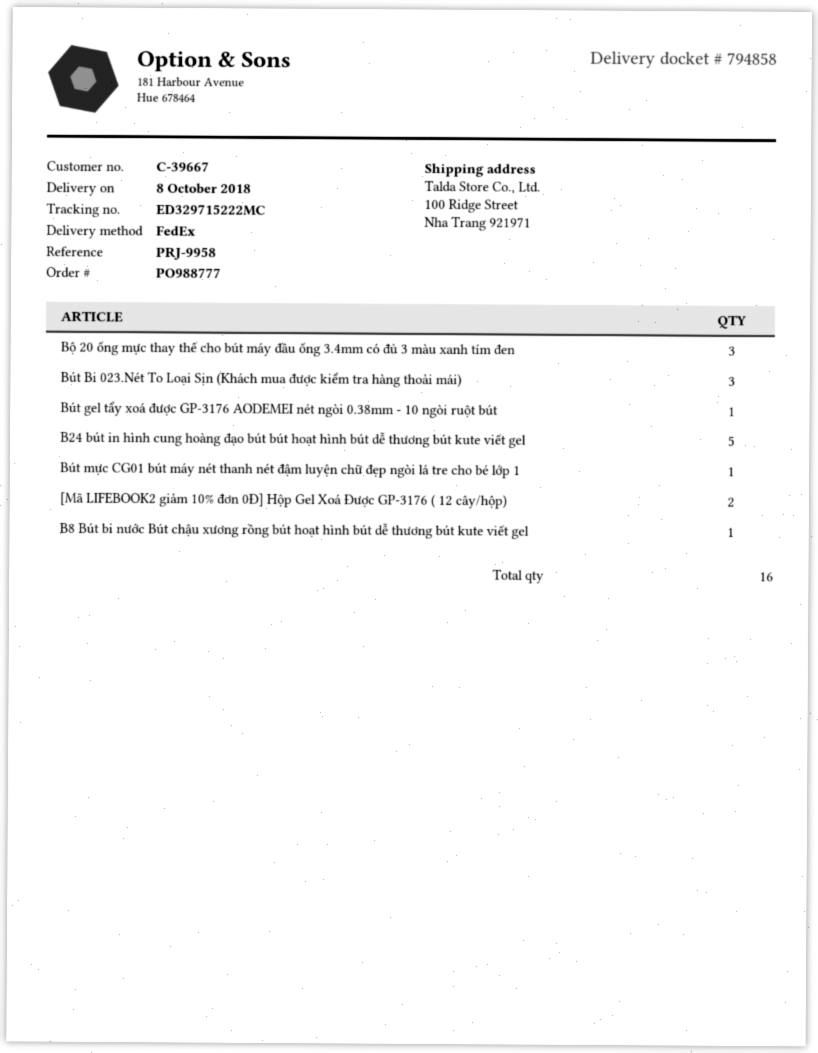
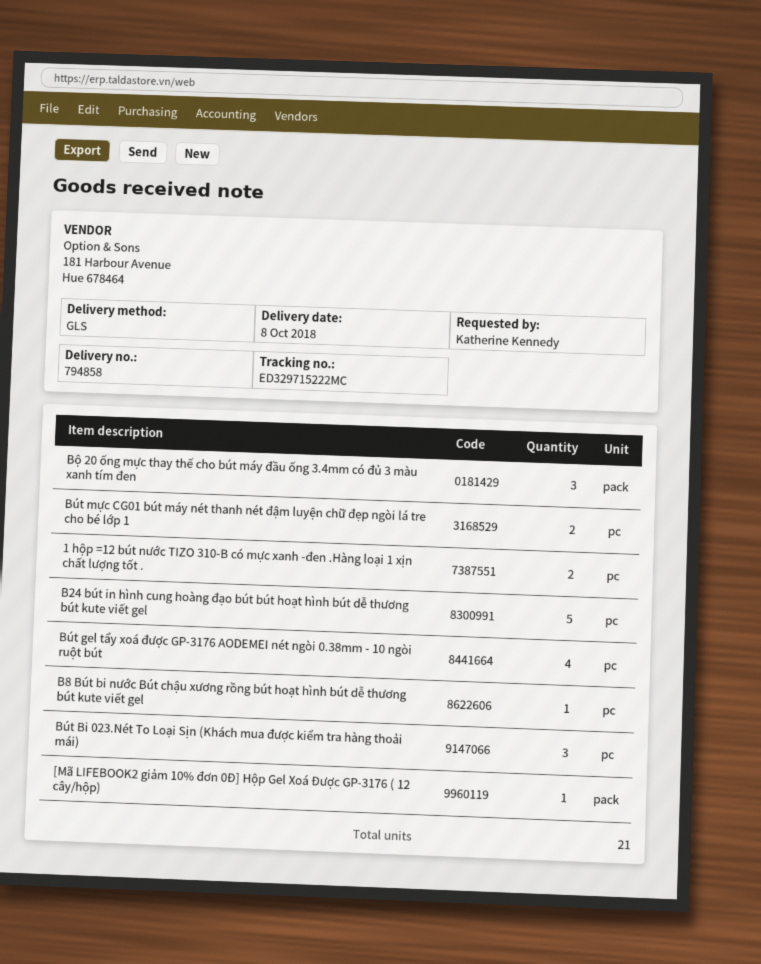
shipping method: FedEx -> GLS
Bút gel tẩy xoá được GP-3176 AODEMEI nét ngòi 0.38mm - 10 ngòi ruột bút: 1 -> 4
Bút mực CG01 bút máy nét thanh nét đậm luyện chữ đẹp ngòi lá tre cho bé lớp 1: 1 -> 2
[Mã LIFEBOOK2 giảm 10% đơn 0Đ] Hộp Gel Xoá Được GP-3176 ( 12 cây/hộp): 2 -> 1
1 hộp =12 bút nước TIZO 310-B có mực xanh -đen .Hàng loại 1 xịn chất lượng tốt .: none -> 2
total quantity: 16 -> 21

